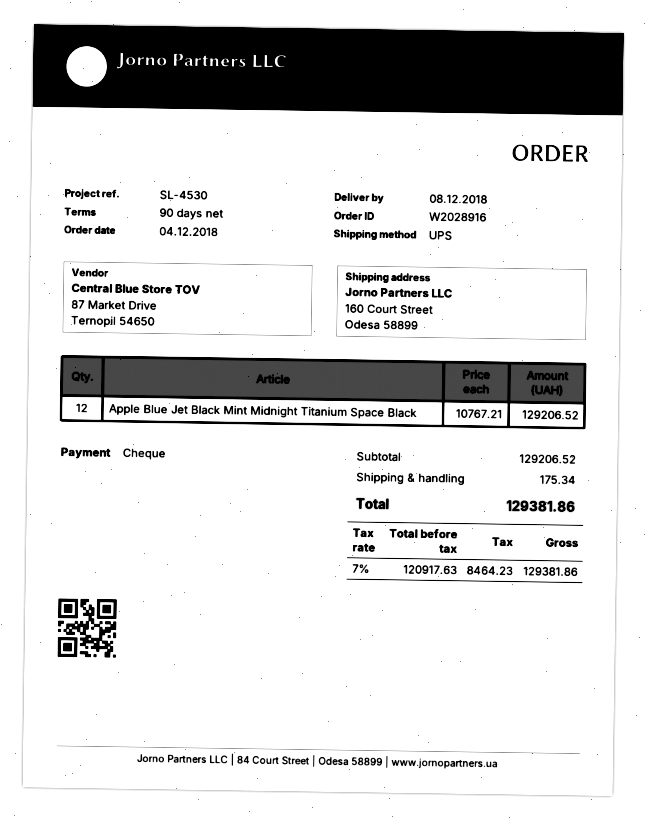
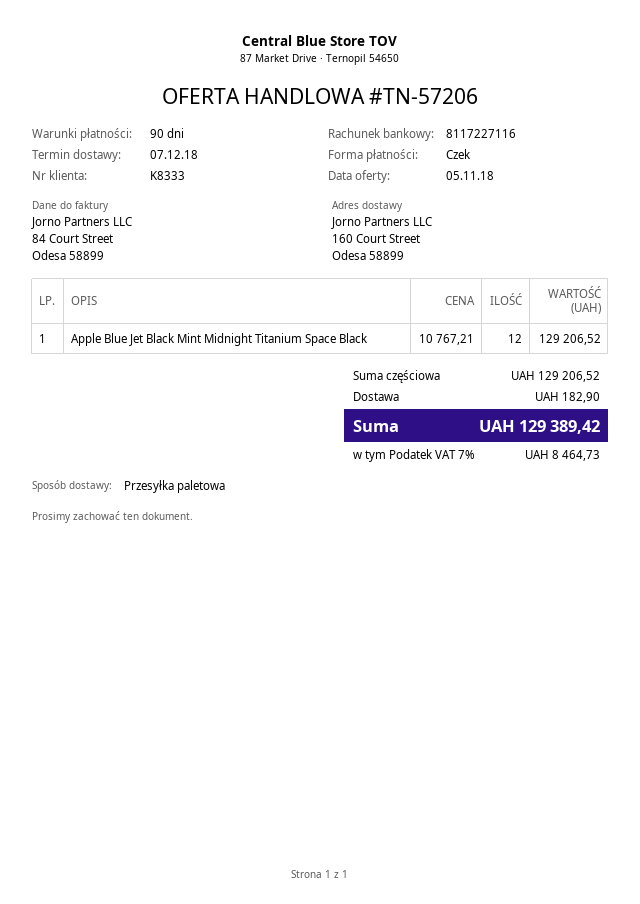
delivery date: 2018-12-08 -> 2018-12-07
shipping method: UPS -> pallet freight
shipping: 175.34 -> 182.90
tax: 7% = 8464.23 -> 7% = 8464.73
total: 129381.86 -> 129389.42

